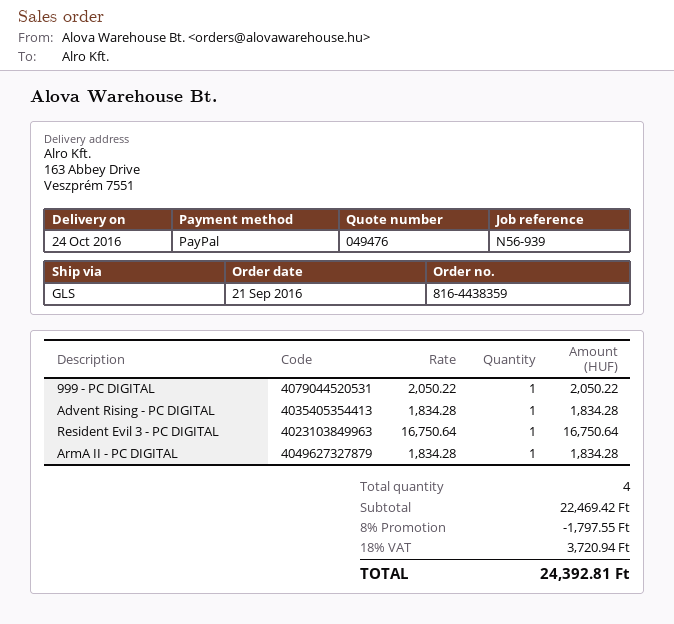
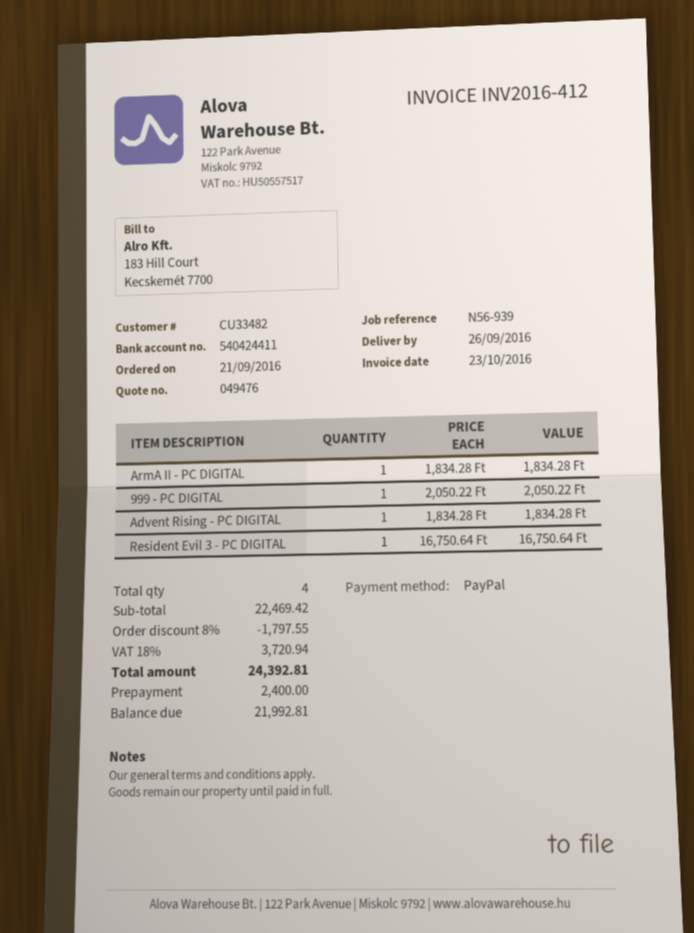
delivery date: 2016-10-24 -> 2016-09-26

